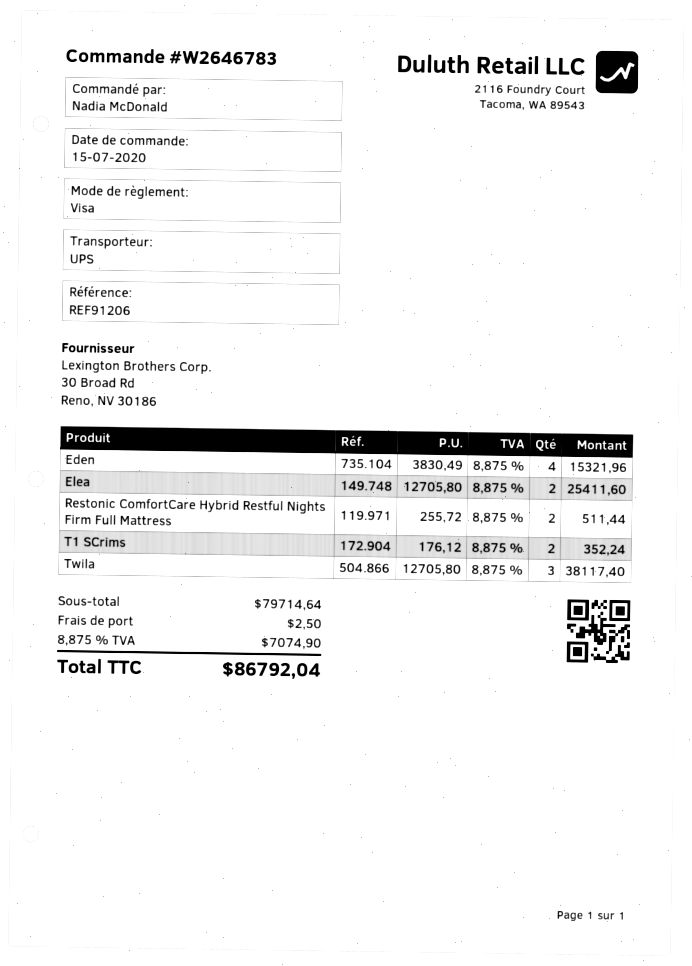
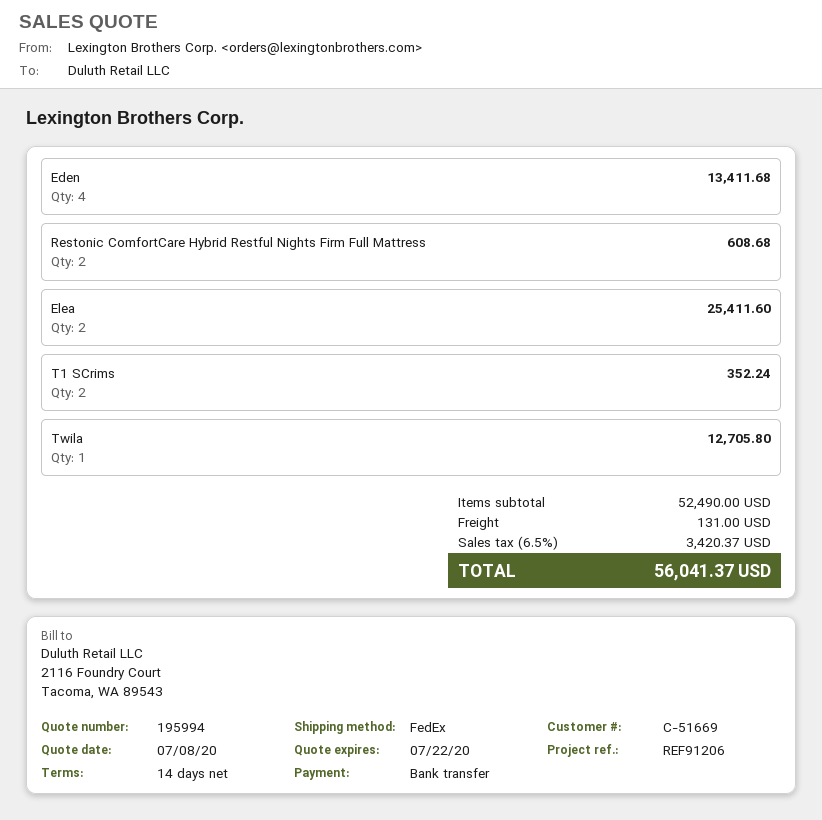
payment method: Visa -> bank transfer
shipping method: UPS -> FedEx
Eden: 4 for 15321.96 -> 4 for 13411.68
Restonic ComfortCare Hybrid Restful Nights Firm Full Mattress: 2 for 511.44 -> 2 for 608.68
Twila: 3 for 38117.40 -> 1 for 12705.80
subtotal: 79714.64 -> 52490.00
shipping: 2.50 -> 131.00
tax: 8.875% = 7074.90 -> 6.5% = 3420.37
total: 86792.04 -> 56041.37

